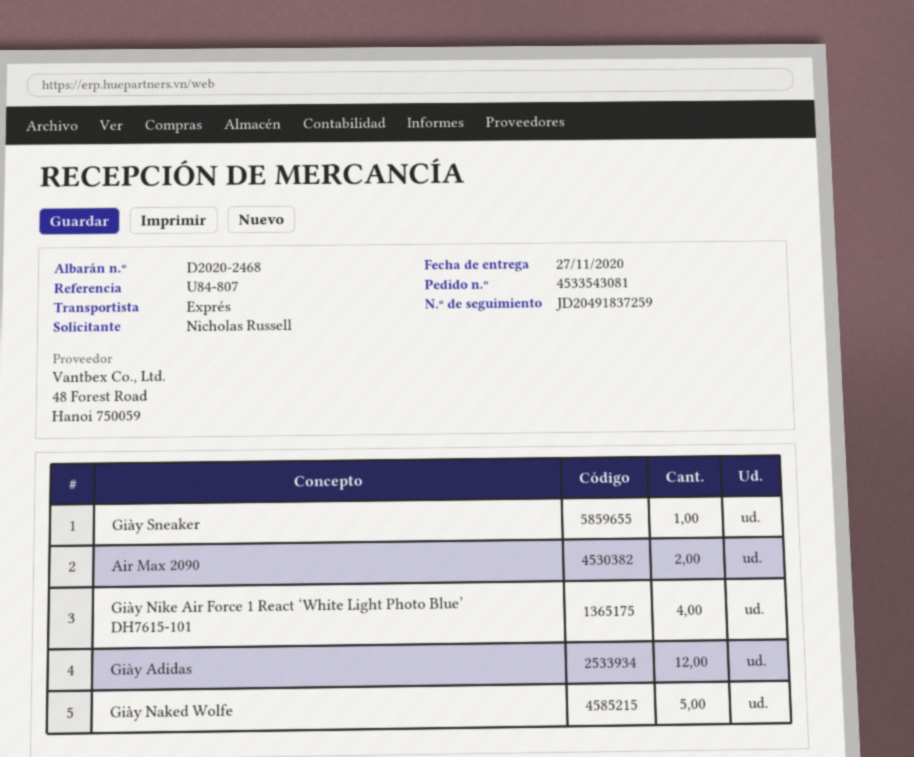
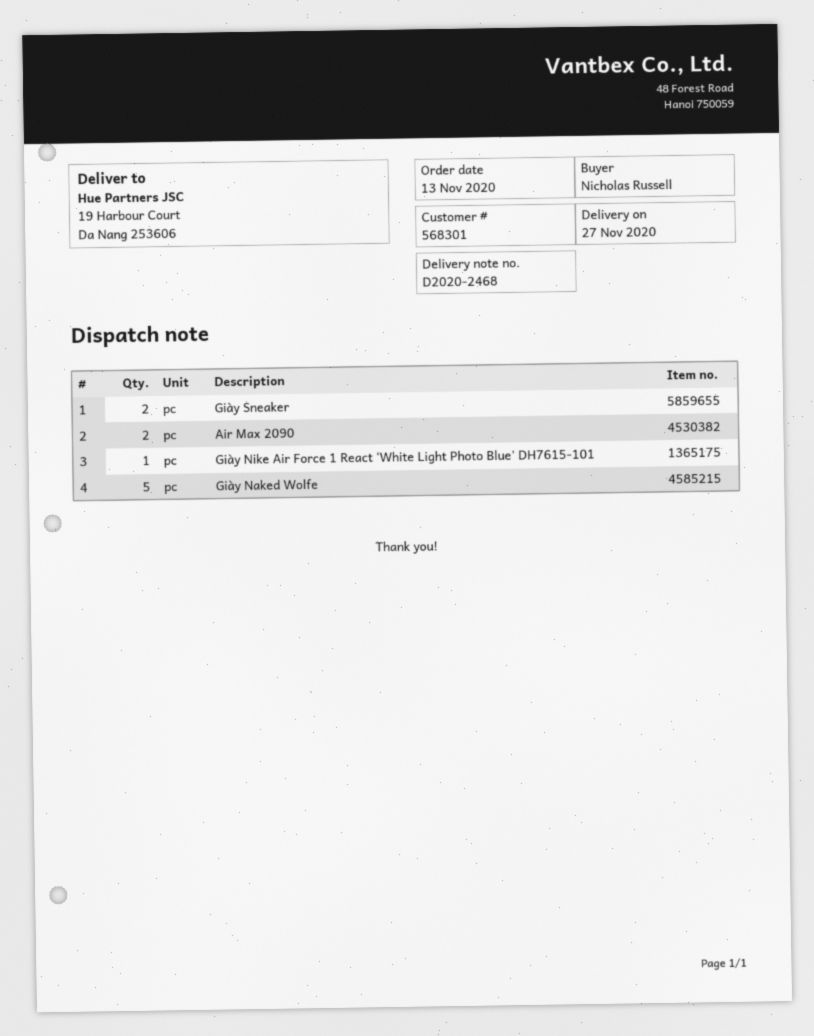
Giày Sneaker: 1 -> 2
Giày Nike Air Force 1 React ‘White Light Photo Blue’ DH7615-101: 4 -> 1
Giày Adidas: 12 -> none

